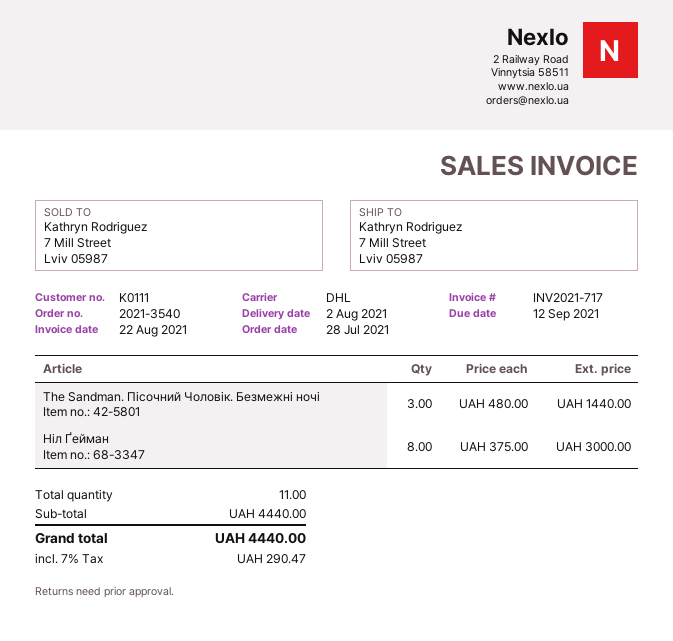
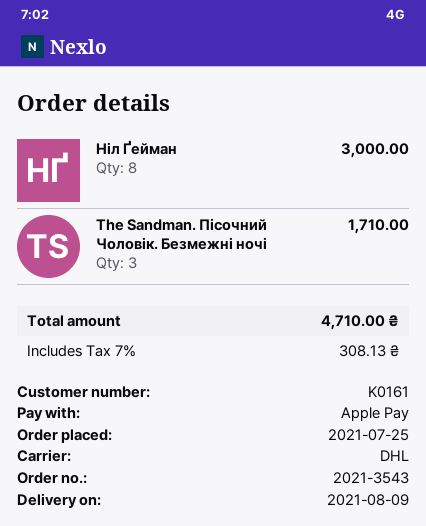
order number: 2021-3540 -> 2021-3543
order date: 2021-07-28 -> 2021-07-25
delivery date: 2021-08-02 -> 2021-08-09
customer number: K0111 -> K0161
The Sandman. Пісочний Чоловік. Безмежні ночі: 3 for 1440.00 -> 3 for 1710.00
tax: 7% = 290.47 -> 7% = 308.13
total: 4440.00 -> 4710.00

